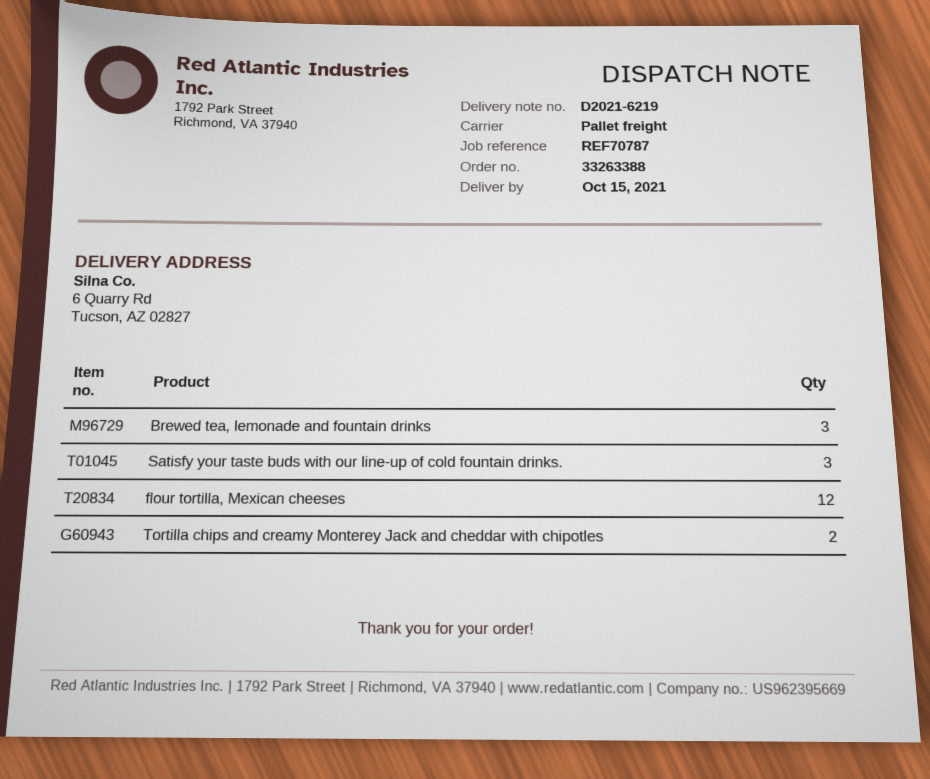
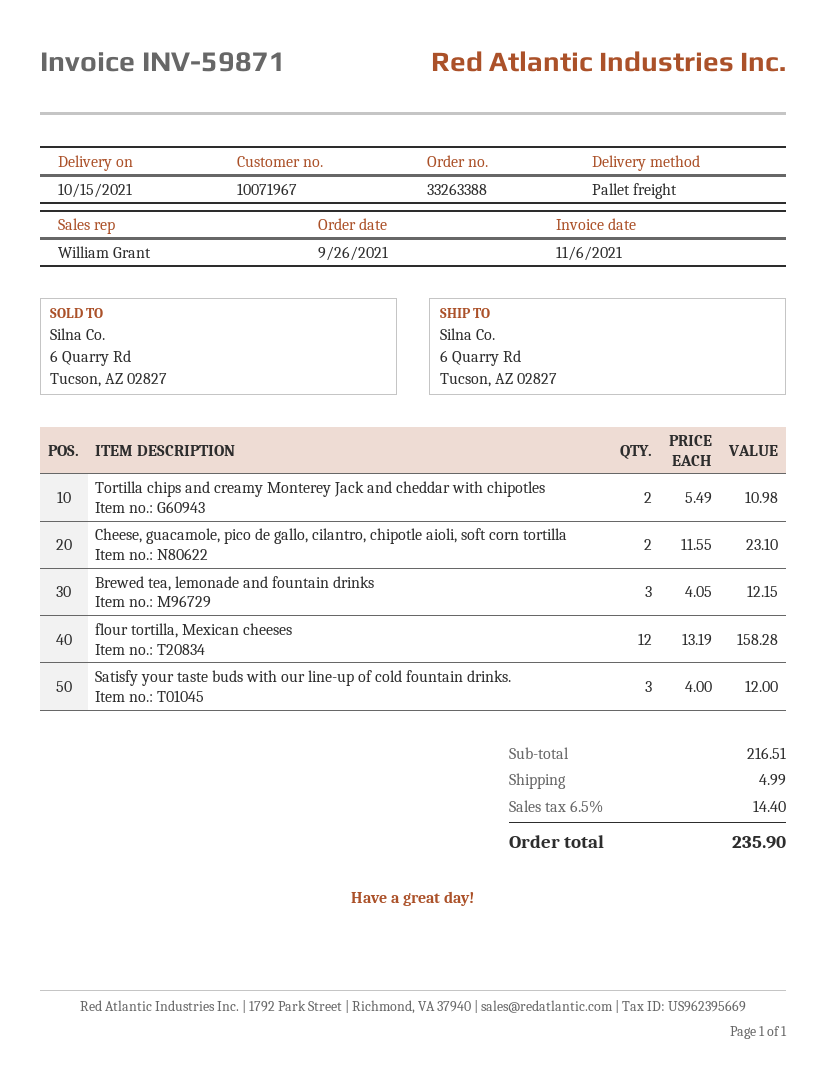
Cheese, guacamole, pico de gallo, cilantro, chipotle aioli, soft corn tortilla: none -> 2

